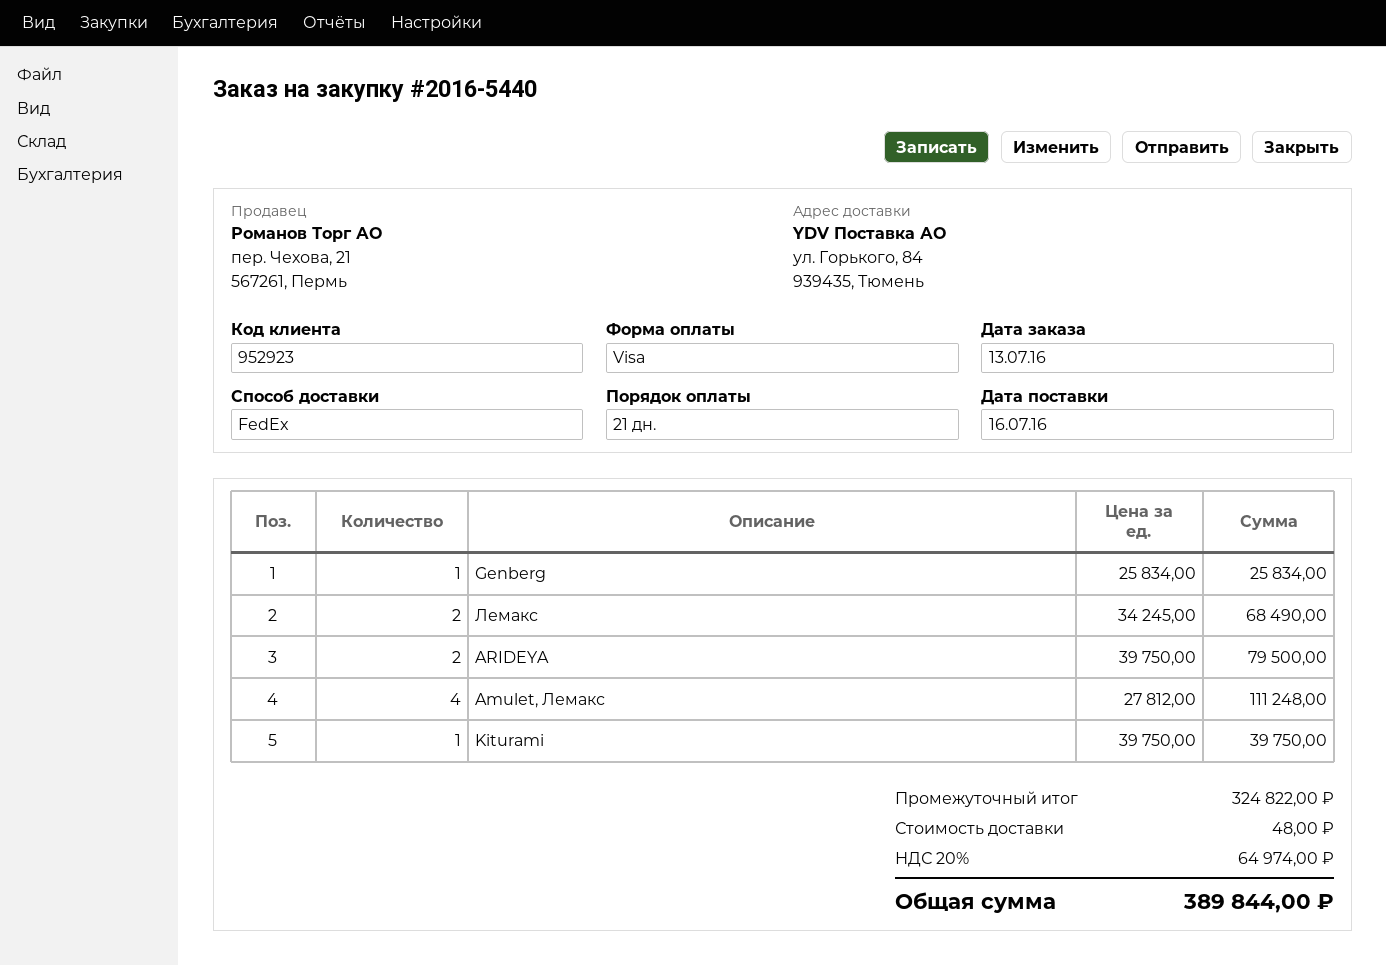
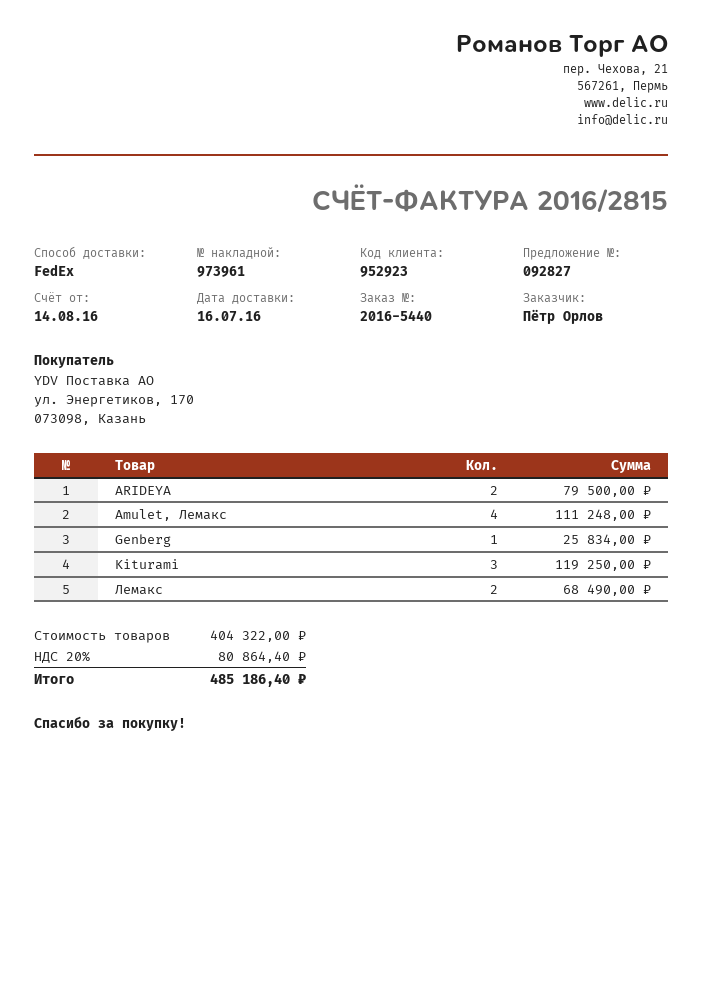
Kiturami: 1 for 39750.00 -> 3 for 119250.00
subtotal: 324822.00 -> 404322.00
shipping: 48.00 -> none
tax: 20% = 64974.00 -> 20% = 80864.40
total: 389844.00 -> 485186.40

